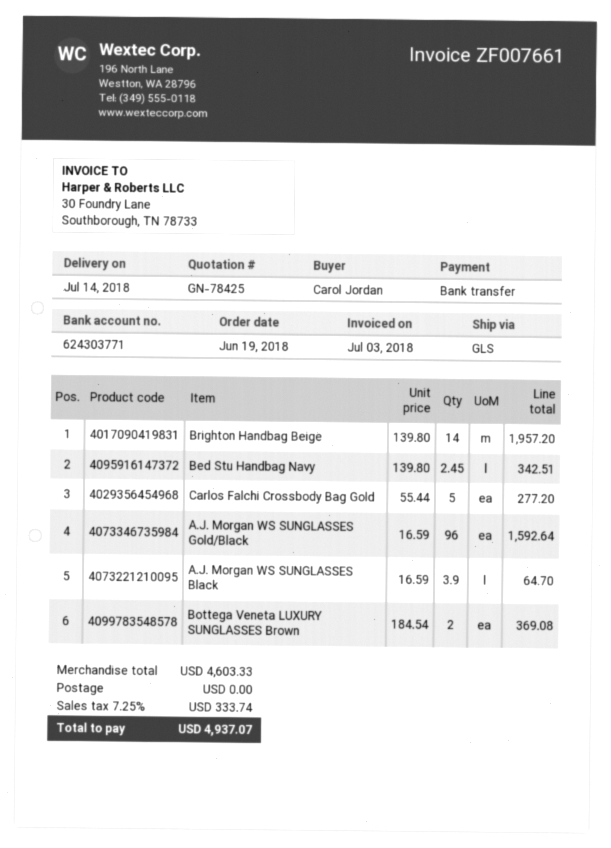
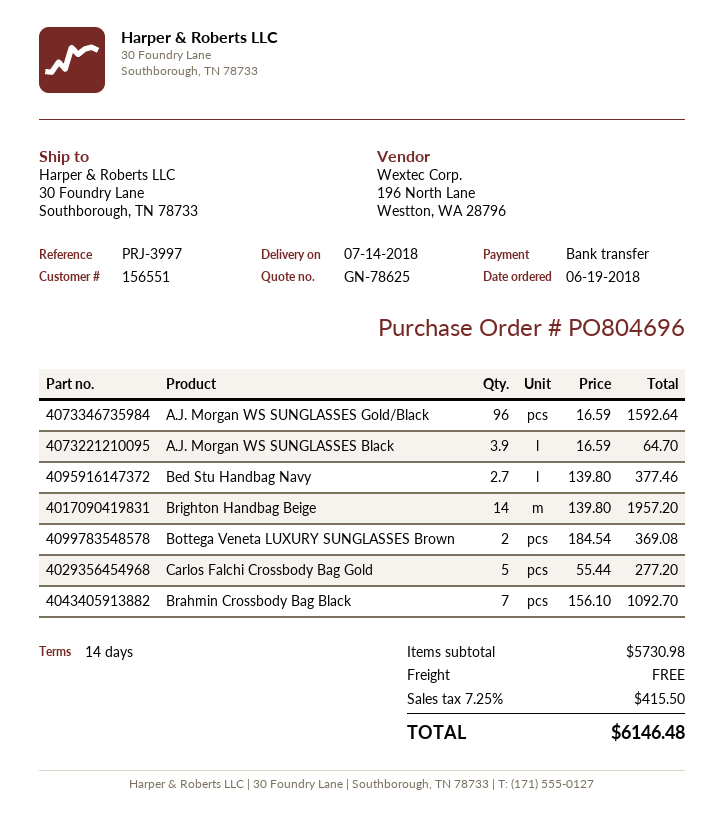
quote number: GN-78425 -> GN-78625
Bed Stu Handbag Navy: 2.45 x 139.80 = 342.51 -> 2.7 x 139.80 = 377.46
Brahmin Crossbody Bag Black: none -> 7 x 156.10 = 1092.70
subtotal: 4603.33 -> 5730.98
tax: 7.25% = 333.74 -> 7.25% = 415.50
total: 4937.07 -> 6146.48

